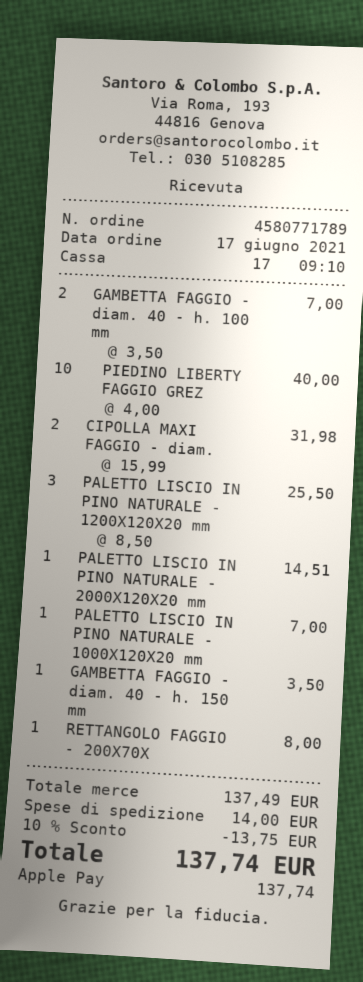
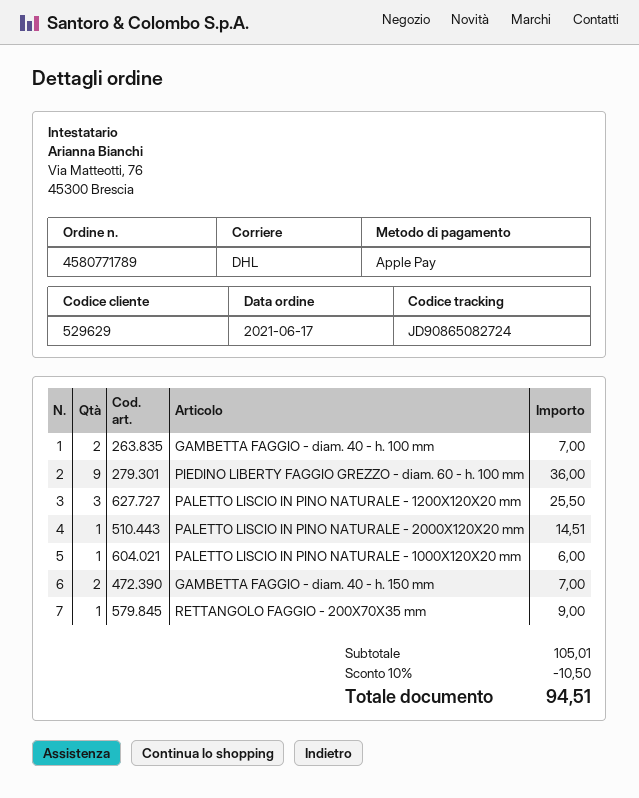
PIEDINO LIBERTY FAGGIO GREZ: 10 for 40.00 -> 9 for 36.00
CIPOLLA MAXI FAGGIO - diam.: 2 for 31.98 -> none
PALETTO LISCIO IN PINO NATURALE - 1000X120X20 mm: 1 for 7.00 -> 1 for 6.00
GAMBETTA FAGGIO - diam. 40 - h. 150 mm: 1 for 3.50 -> 2 for 7.00
RETTANGOLO FAGGIO - 200X70X: 1 for 8.00 -> 1 for 9.00
subtotal: 137.49 -> 105.01
discount: 10% = 13.75 -> 10% = 10.50
shipping: 14.00 -> none
total: 137.74 -> 94.51

